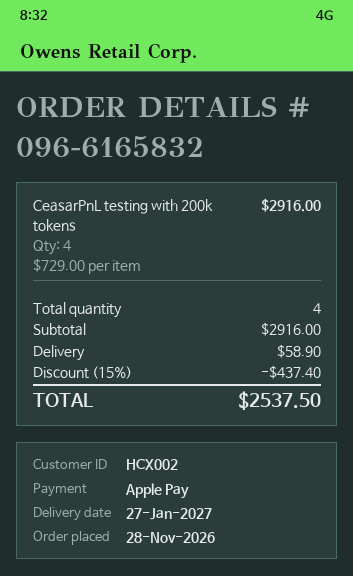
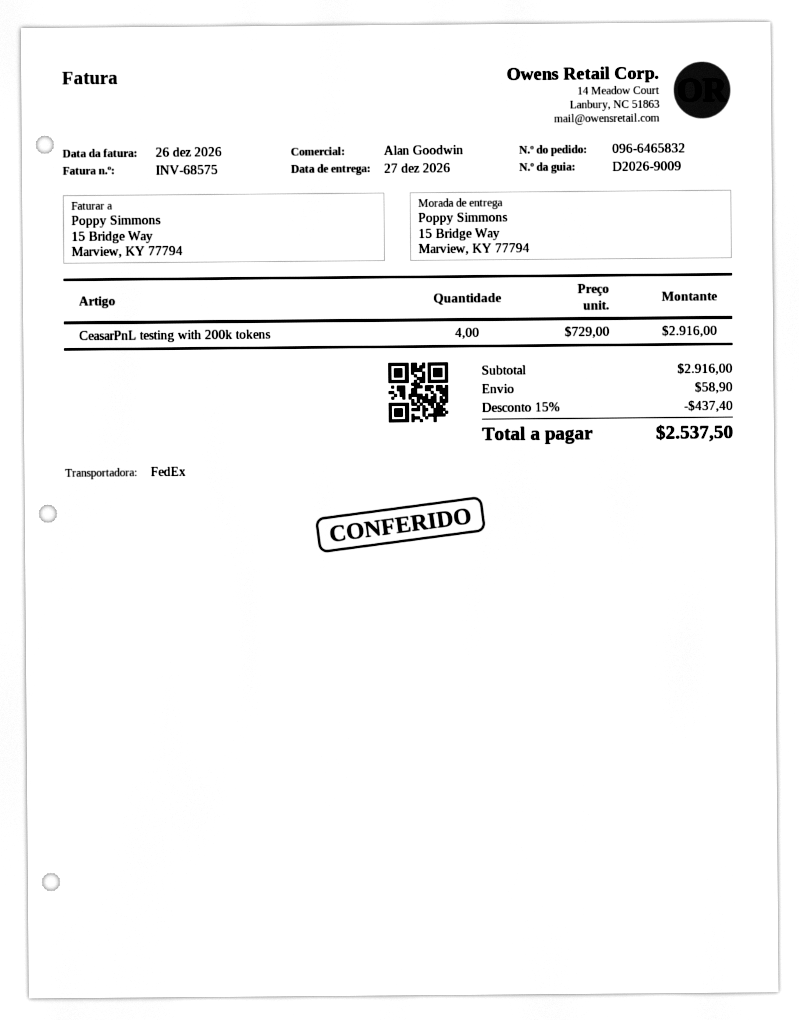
order number: 096-6165832 -> 096-6465832
delivery date: 2027-01-27 -> 2026-12-27

